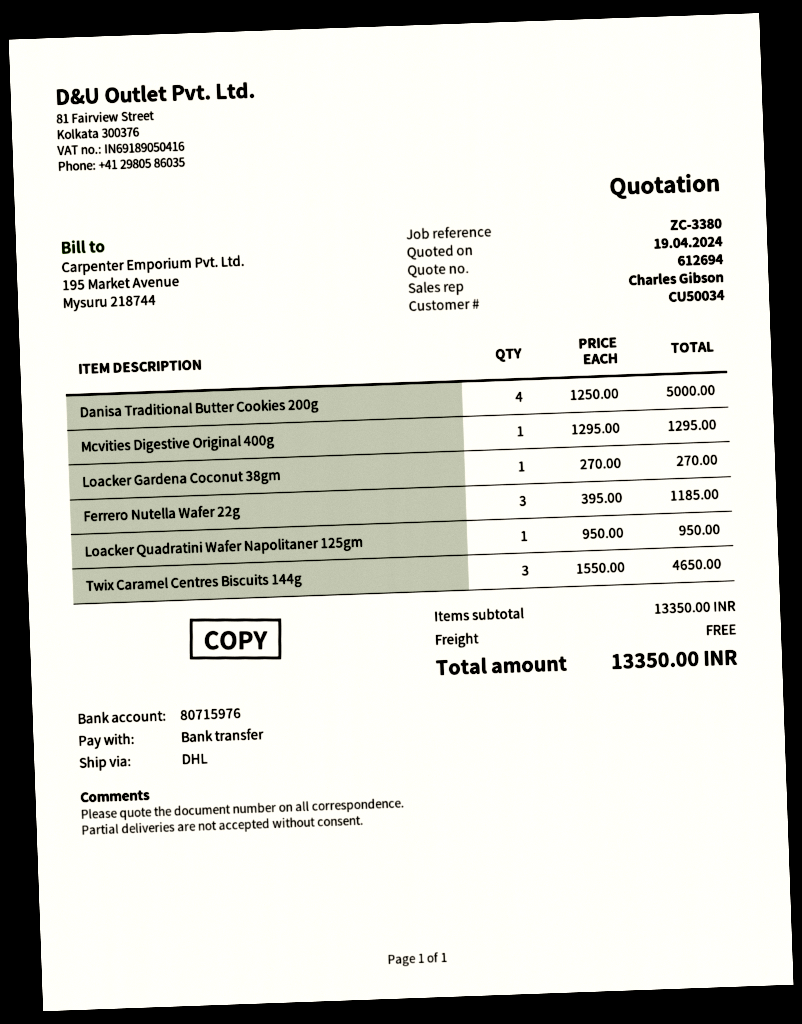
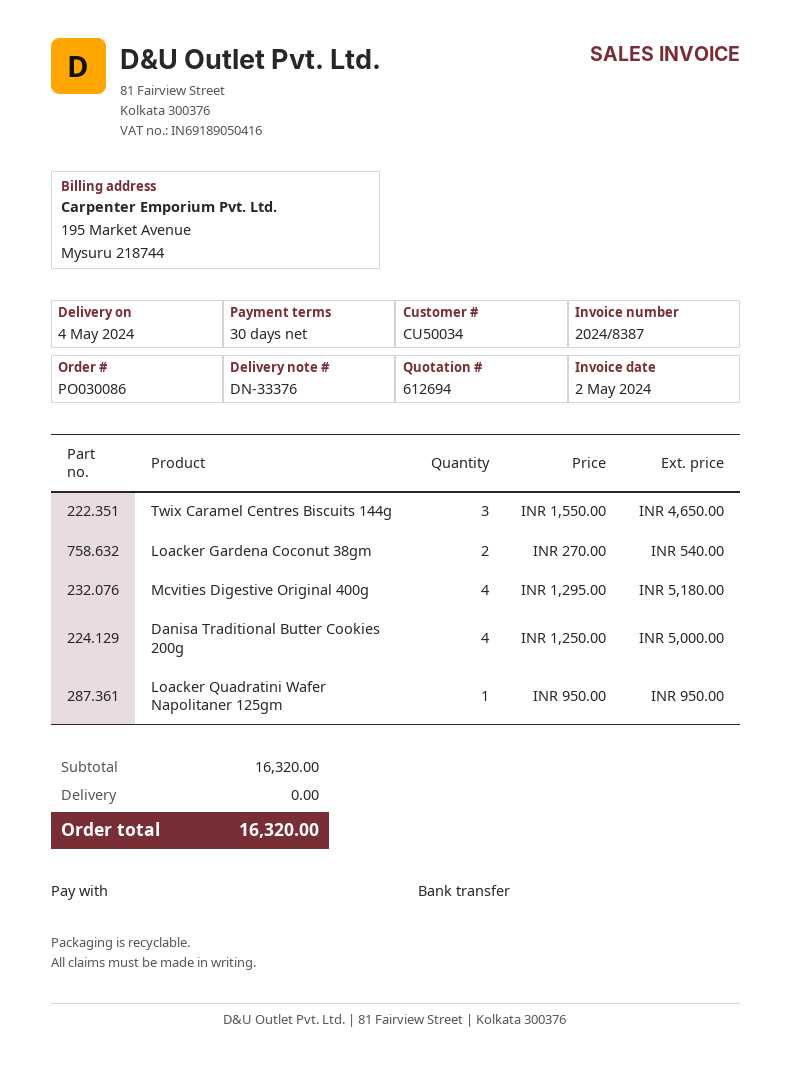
Mcvities Digestive Original 400g: 1 x 1295.00 = 1295.00 -> 4 x 1295.00 = 5180.00
Loacker Gardena Coconut 38gm: 1 x 270.00 = 270.00 -> 2 x 270.00 = 540.00
Ferrero Nutella Wafer 22g: 3 x 395.00 = 1185.00 -> none
subtotal: 13350.00 -> 16320.00
total: 13350.00 -> 16320.00

